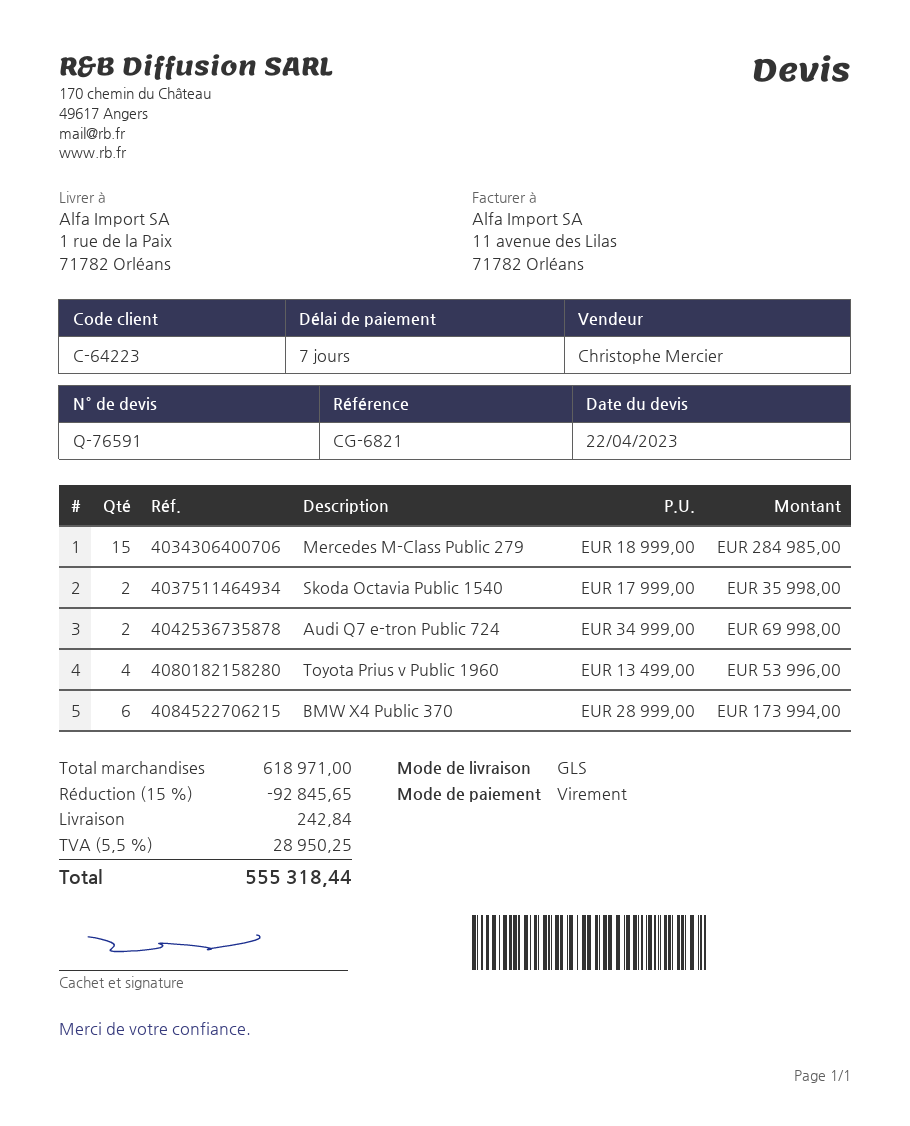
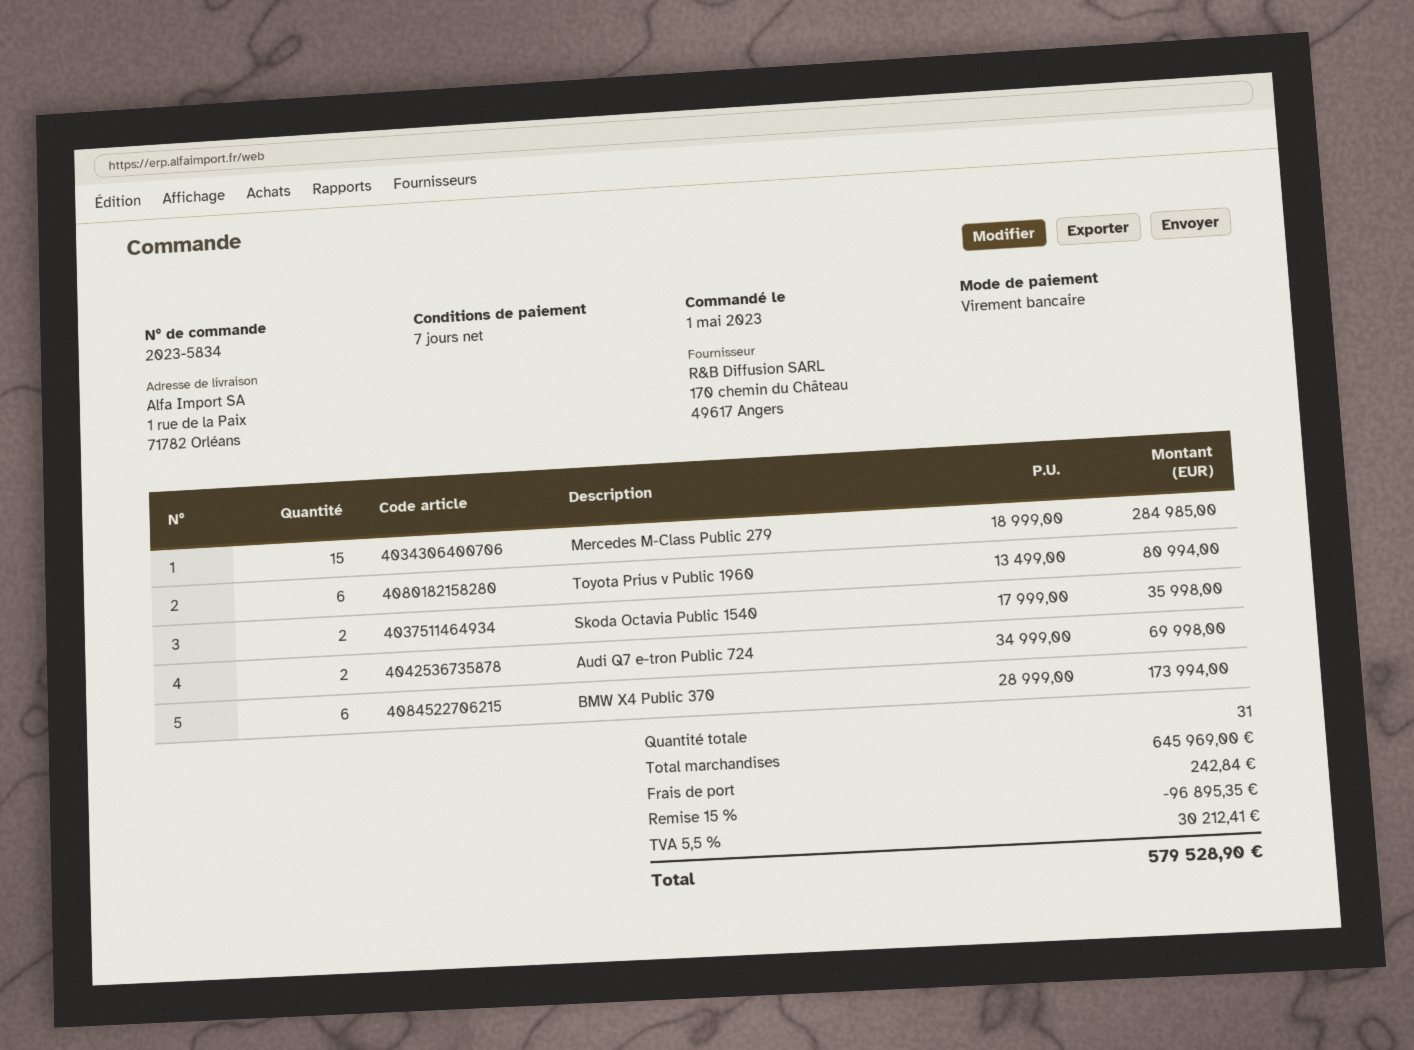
Toyota Prius v Public 1960: 4 x 13499.00 = 53996.00 -> 6 x 13499.00 = 80994.00
subtotal: 618971.00 -> 645969.00
discount: 15% = 92845.65 -> 15% = 96895.35
tax: 5.5% = 28950.25 -> 5.5% = 30212.41
total: 555318.44 -> 579528.90

